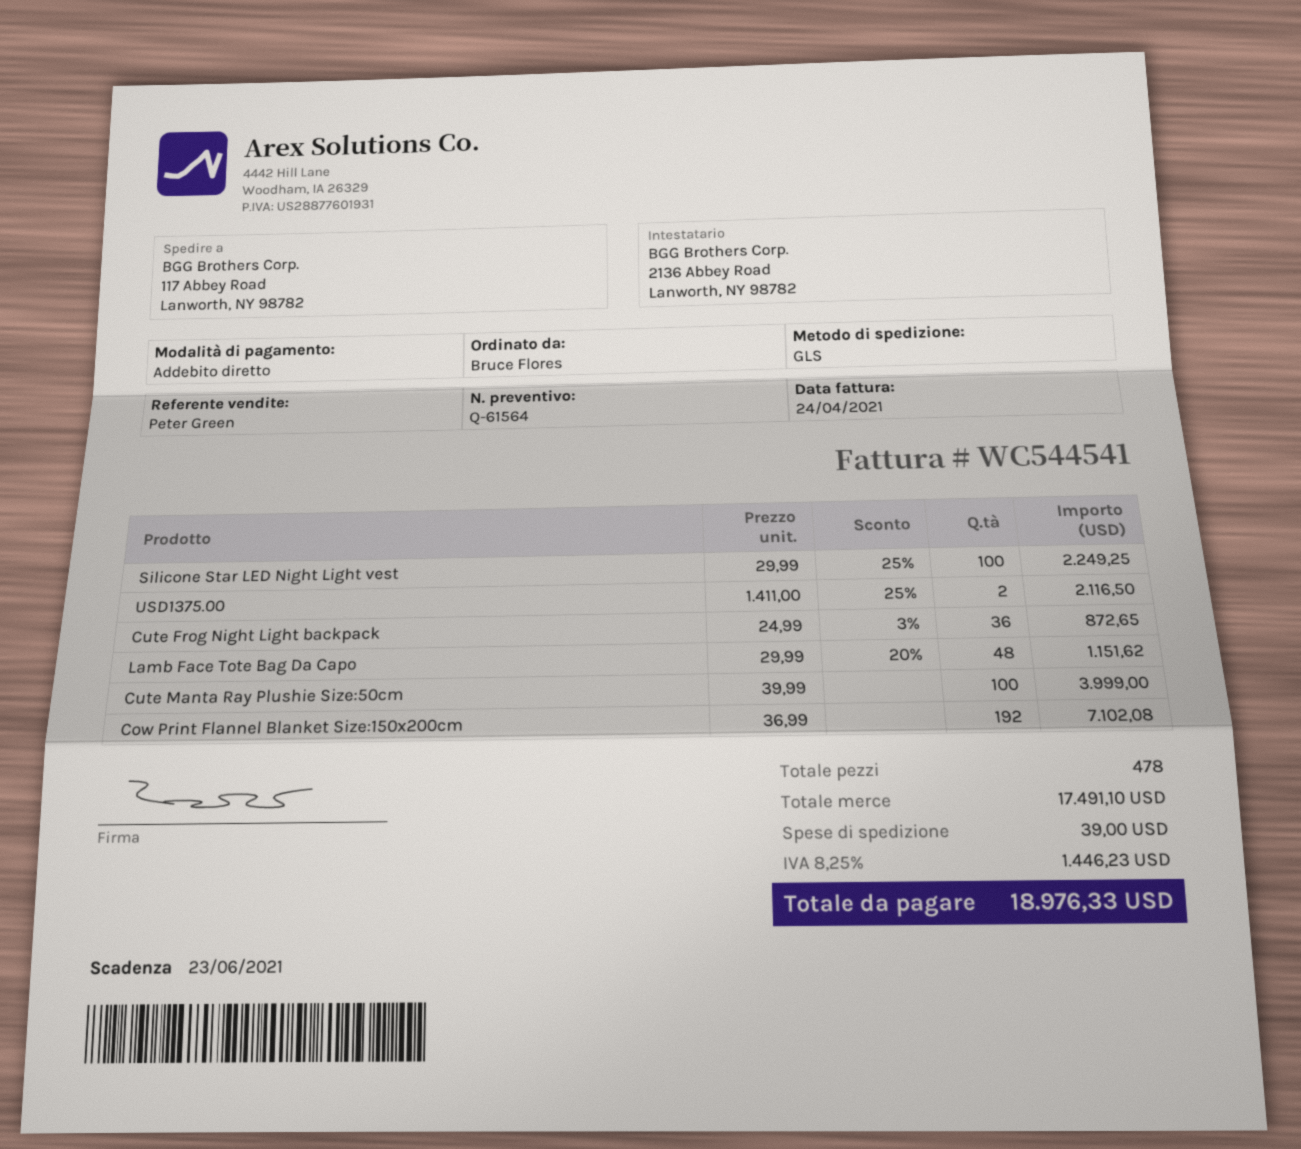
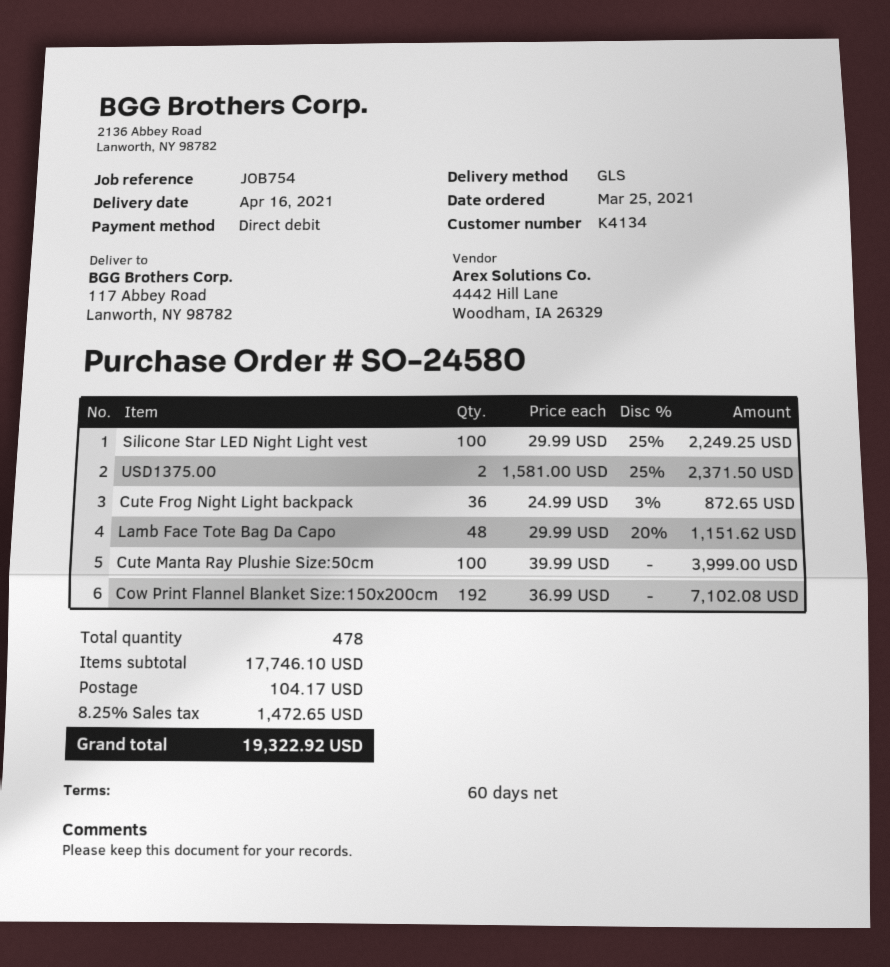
USD1375.00: 2 x 1411.00 - 25% = 2116.50 -> 2 x 1581.00 - 25% = 2371.50
subtotal: 17491.10 -> 17746.10
shipping: 39.00 -> 104.17
tax: 8.25% = 1446.23 -> 8.25% = 1472.65
total: 18976.33 -> 19322.92

